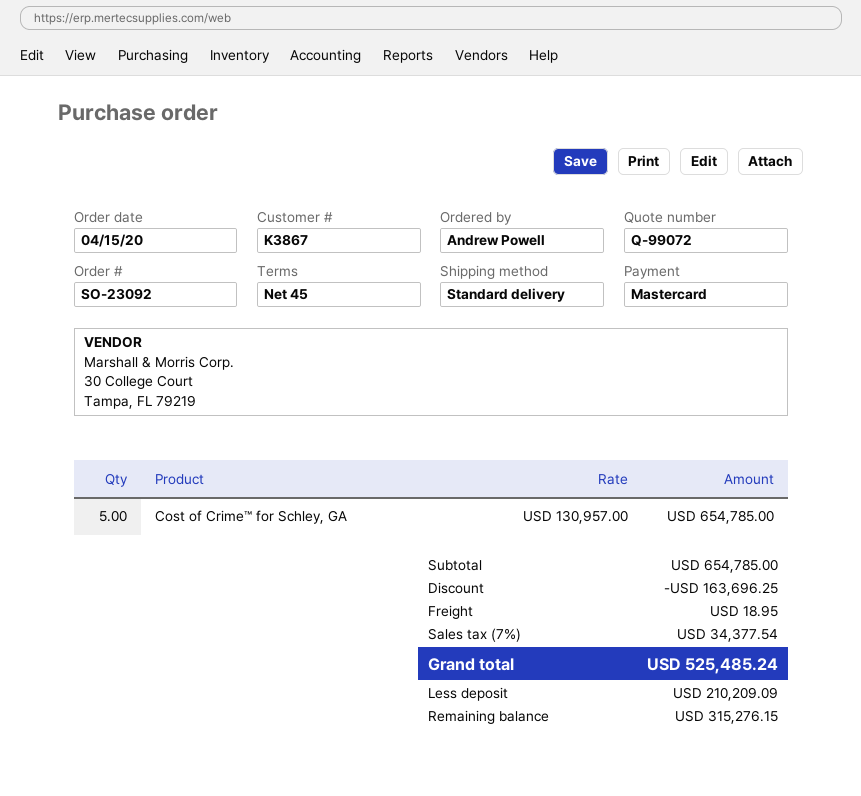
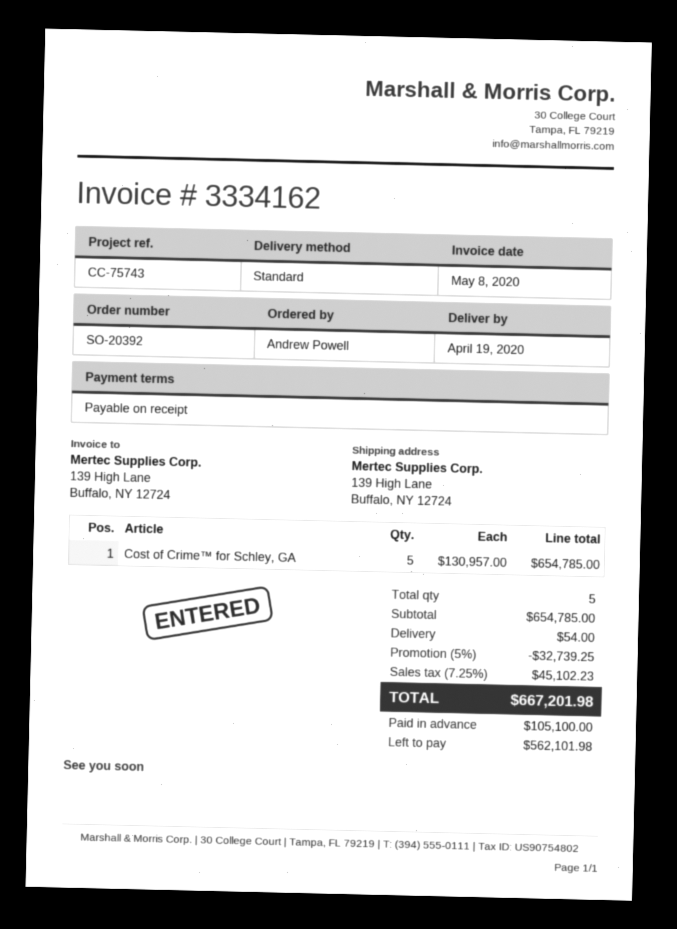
order number: SO-23092 -> SO-20392
payment terms: 45 days -> on receipt
discount: 163696.25 -> 32739.25
shipping: 18.95 -> 54.00
tax: 7% = 34377.54 -> 7.25% = 45102.23
total: 525485.24 -> 667201.98
deposit: 210209.09 -> 105100.00
balance: 315276.15 -> 562101.98

